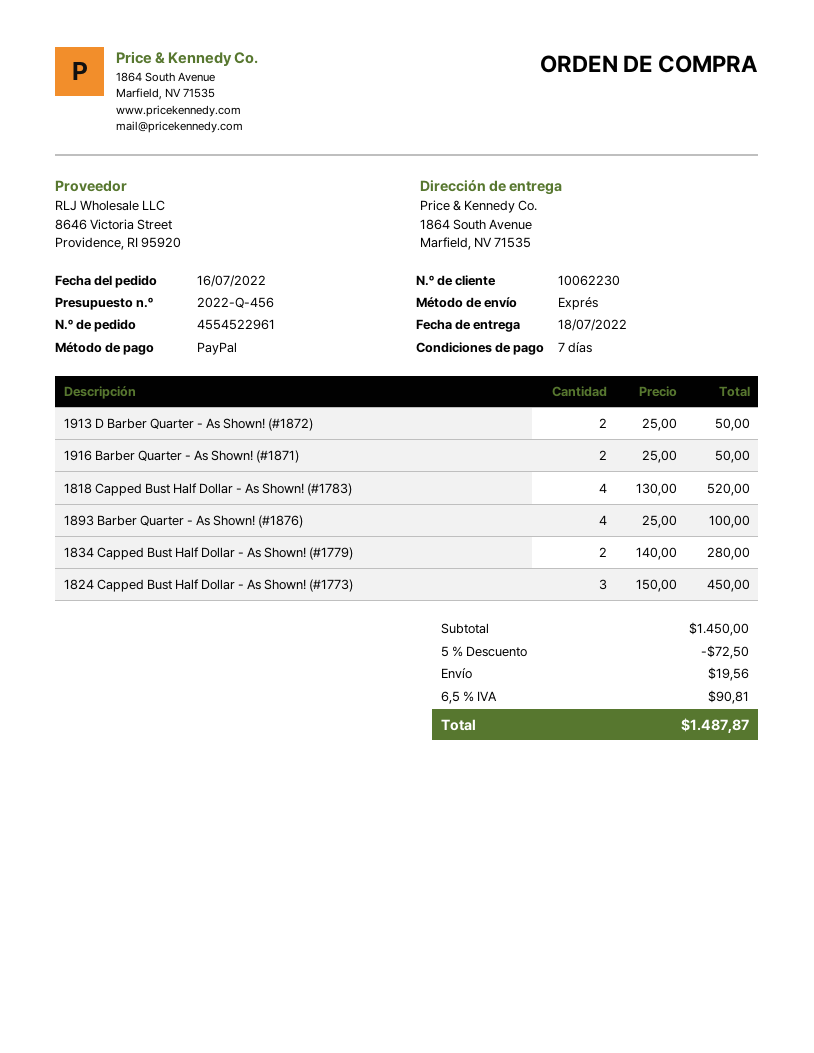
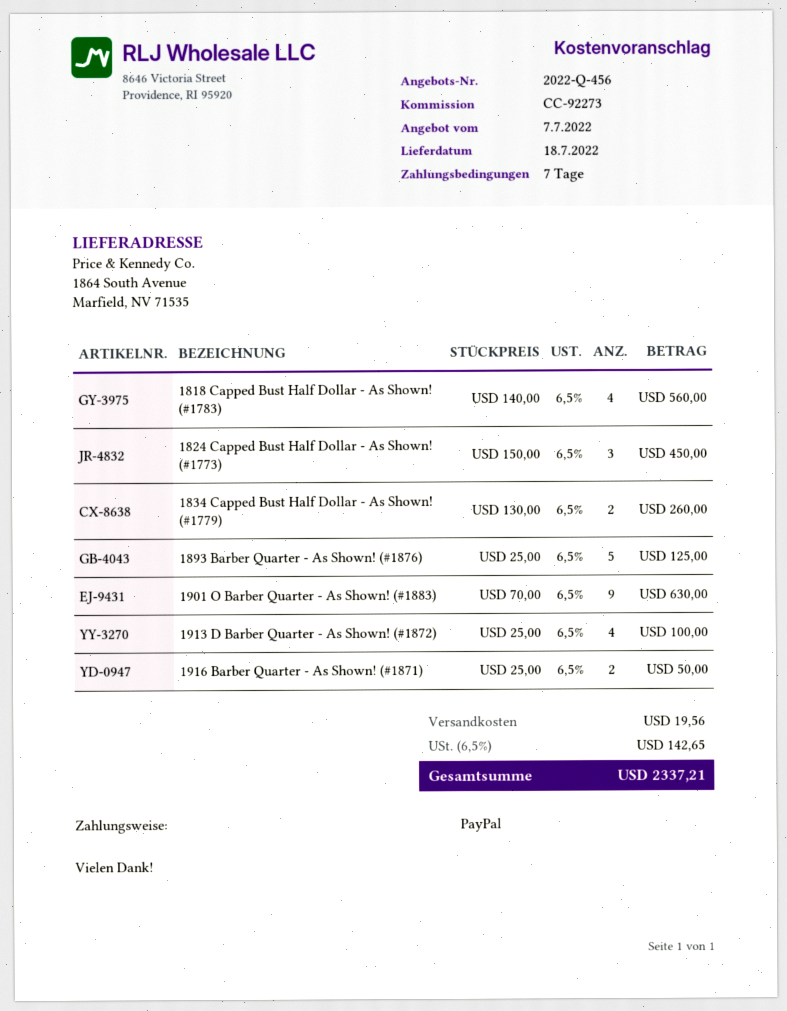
1913 D Barber Quarter - As Shown! (#1872): 2 x 25.00 = 50.00 -> 4 x 25.00 = 100.00
1818 Capped Bust Half Dollar - As Shown! (#1783): 4 x 130.00 = 520.00 -> 4 x 140.00 = 560.00
1893 Barber Quarter - As Shown! (#1876): 4 x 25.00 = 100.00 -> 5 x 25.00 = 125.00
1834 Capped Bust Half Dollar - As Shown! (#1779): 2 x 140.00 = 280.00 -> 2 x 130.00 = 260.00
1901 O Barber Quarter - As Shown! (#1883): none -> 9 x 70.00 = 630.00
discount: 5% = 72.50 -> none
tax: 6.5% = 90.81 -> 6.5% = 142.65
total: 1487.87 -> 2337.21

